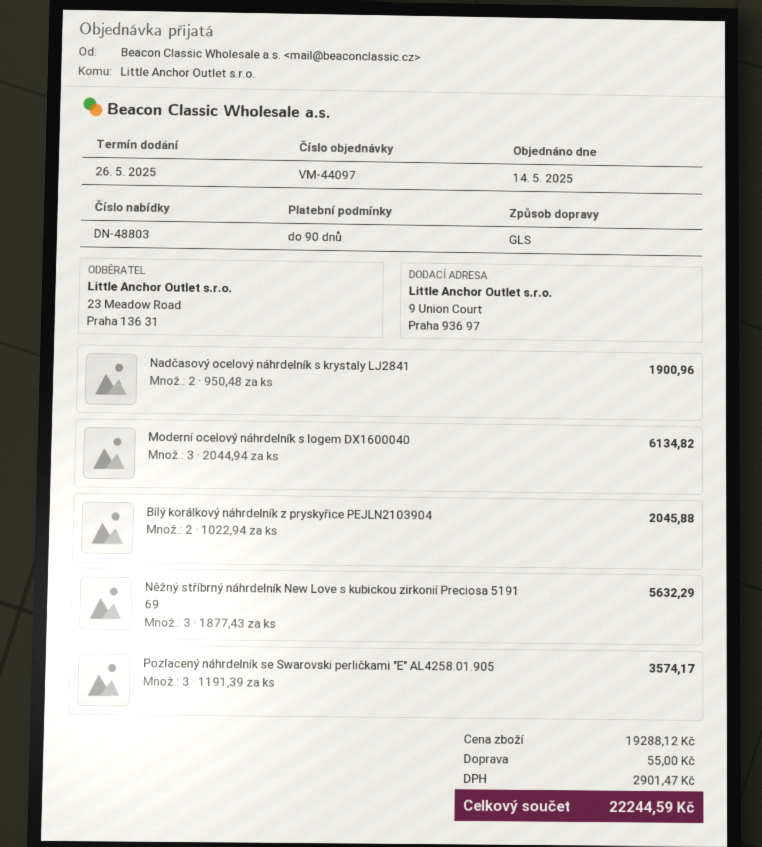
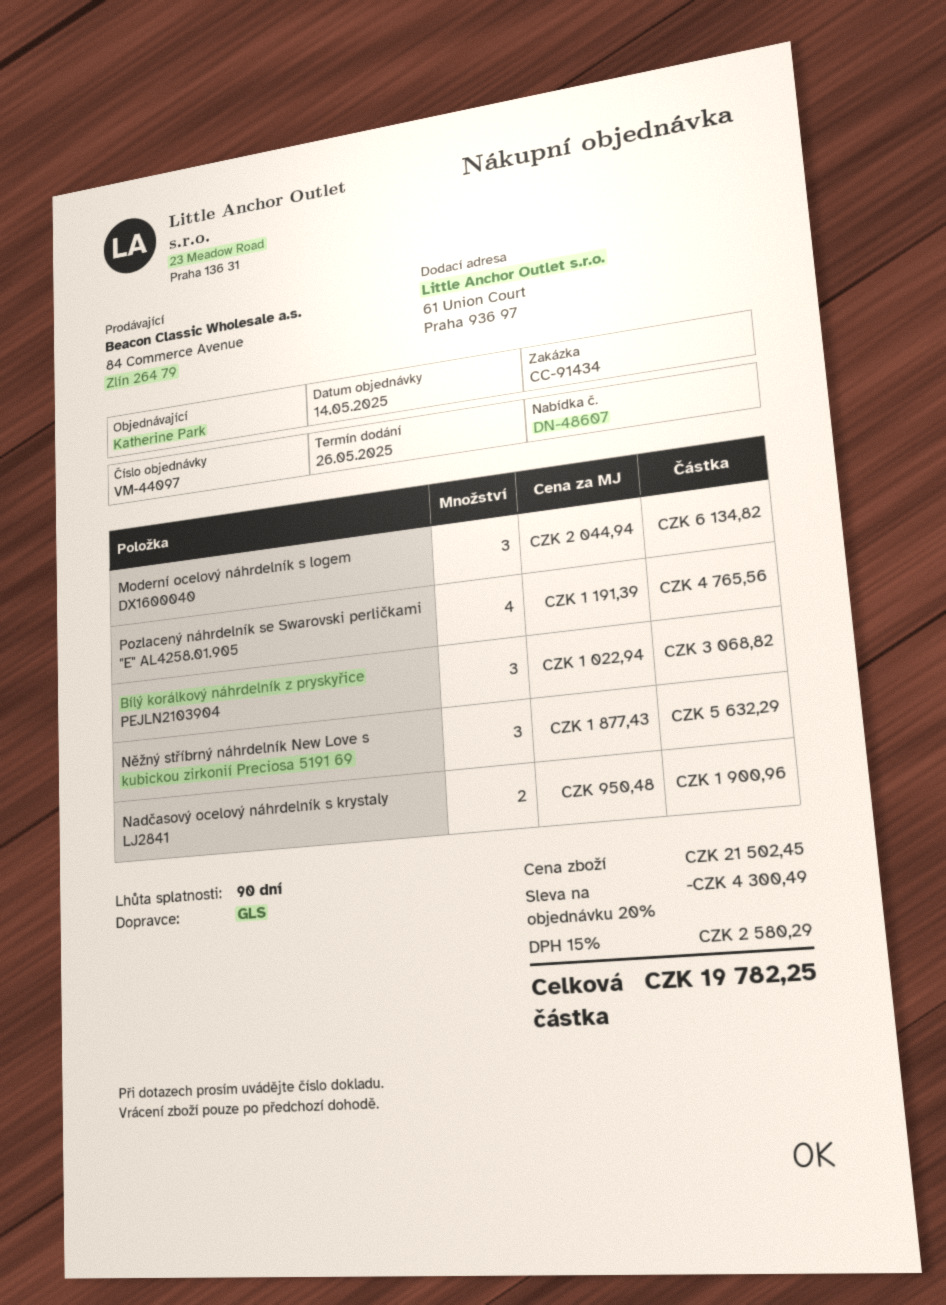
quote number: DN-48803 -> DN-48607
ship to: 9 Union Court, Praha 936 97 -> 61 Union Court, Praha 936 97
Bílý korálkový náhrdelník z pryskyřice PEJLN2103904: 2 x 1022.94 = 2045.88 -> 3 x 1022.94 = 3068.82
Pozlacený náhrdelník se Swarovski perličkami "E" AL4258.01.905: 3 x 1191.39 = 3574.17 -> 4 x 1191.39 = 4765.56
subtotal: 19288.12 -> 21502.45
discount: none -> 20% = 4300.49
shipping: 55.00 -> none
tax: 2901.47 -> 2580.29
total: 22244.59 -> 19782.25

